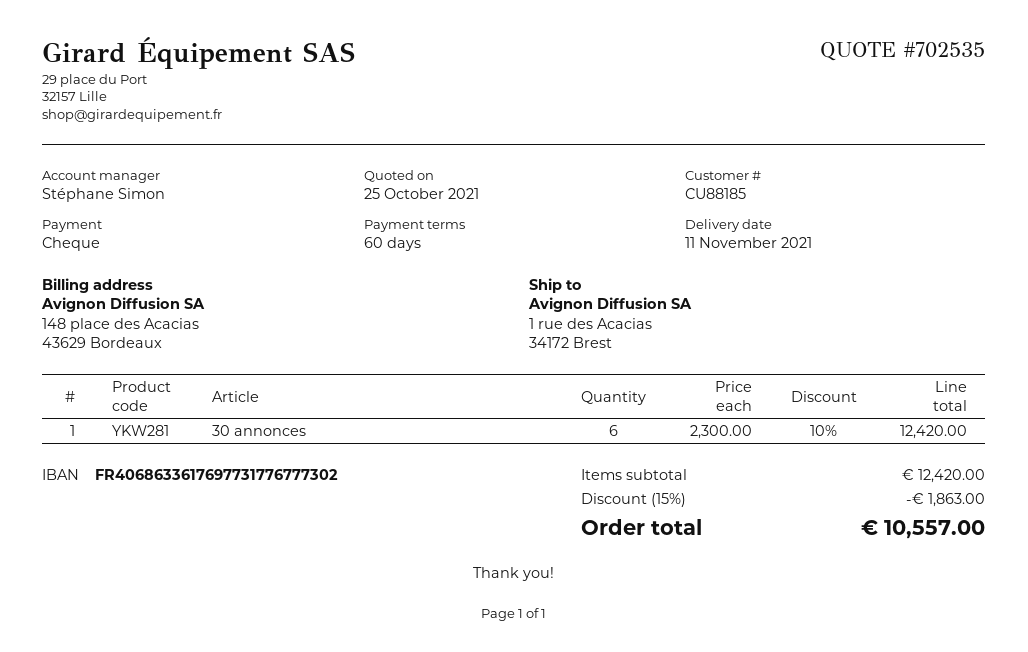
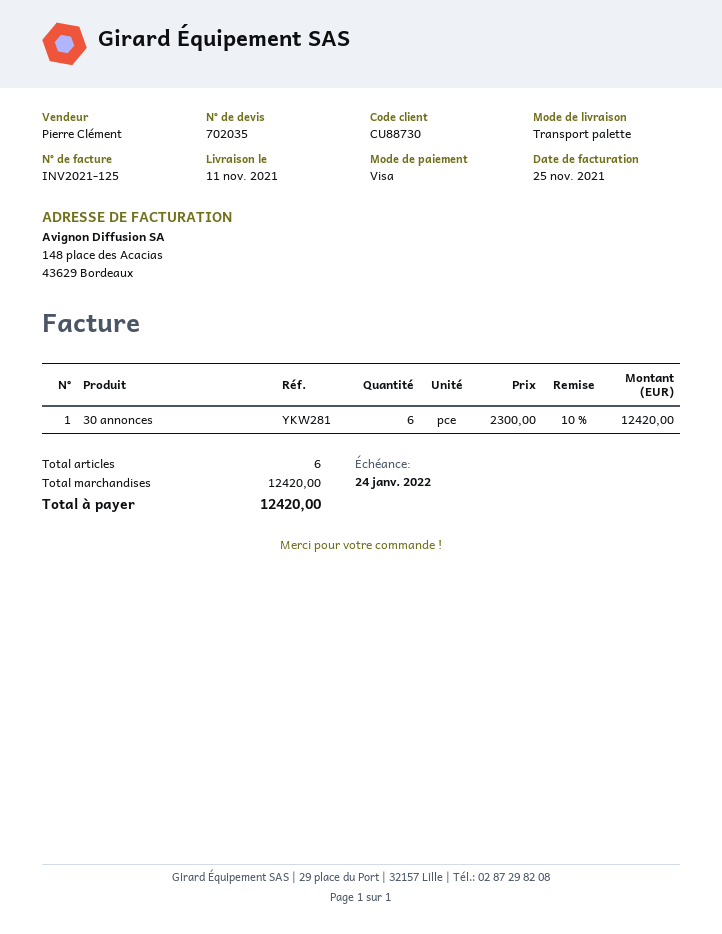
quote number: 702535 -> 702035
customer number: CU88185 -> CU88730
sales rep: Stéphane Simon -> Pierre Clément
payment method: cheque -> Visa
discount: 15% = 1863.00 -> none
total: 10557.00 -> 12420.00

